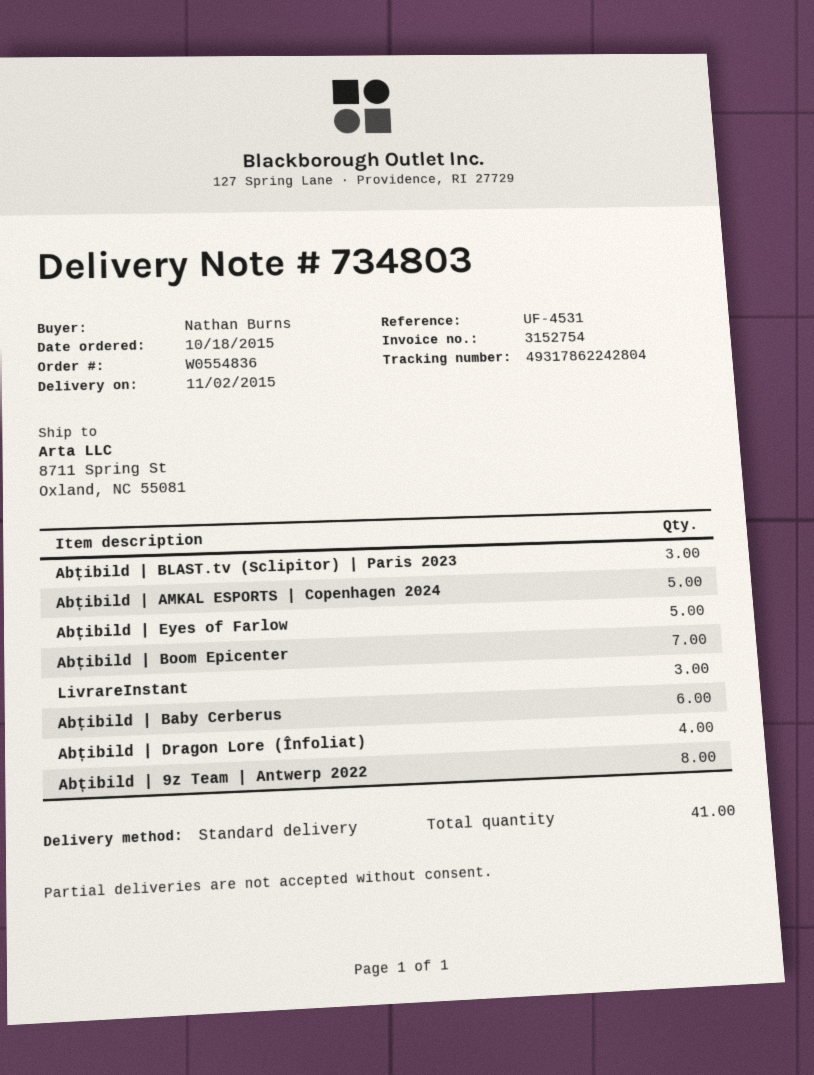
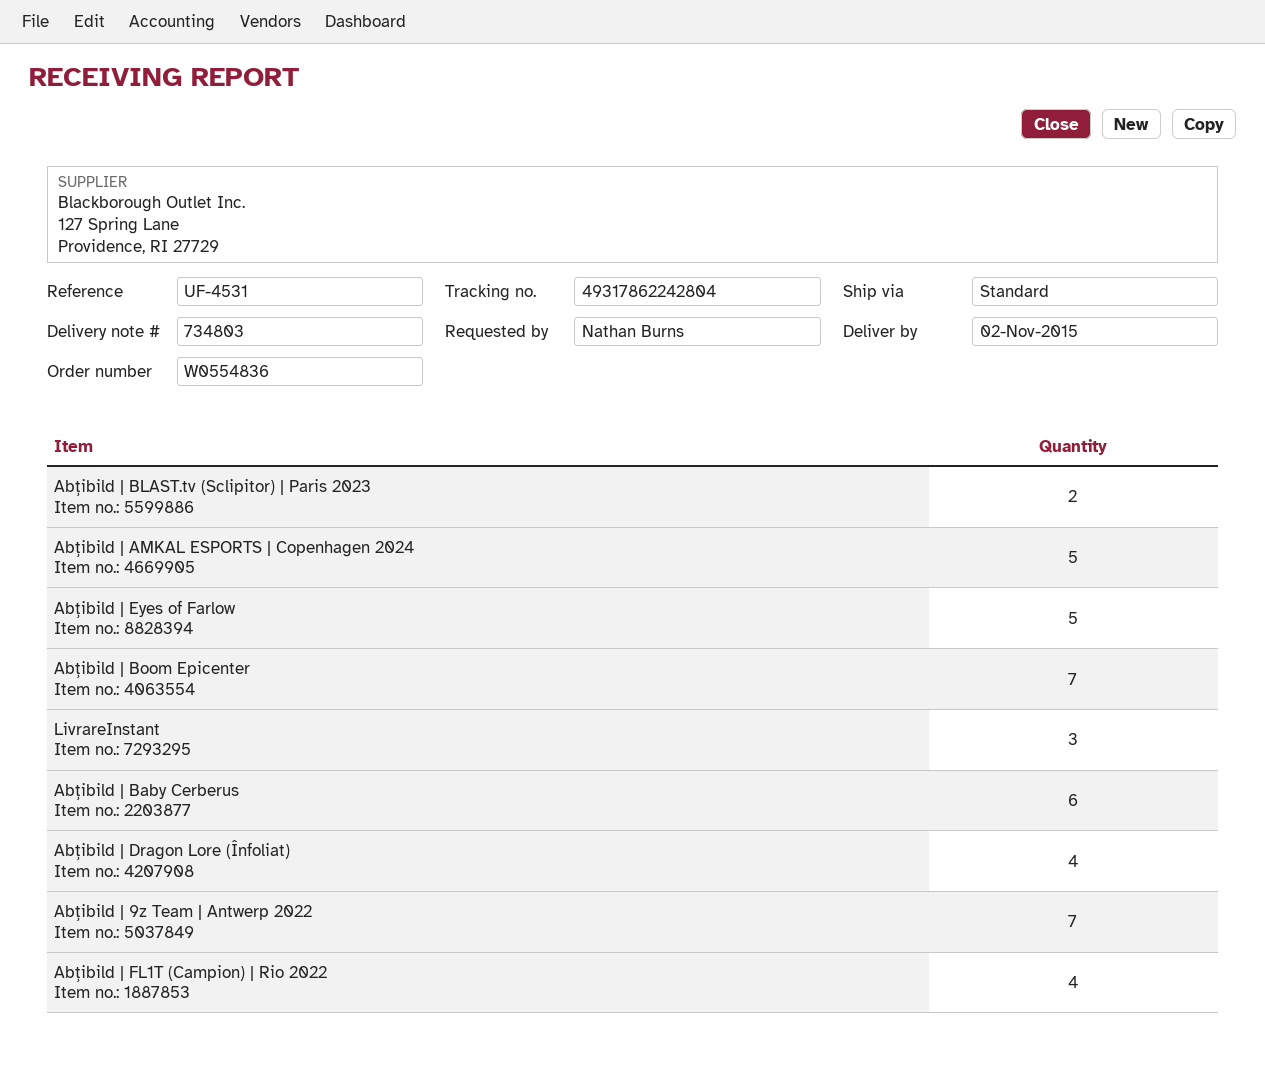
Abțibild | BLAST.tv (Sclipitor) | Paris 2023: 3 -> 2
Abțibild | 9z Team | Antwerp 2022: 8 -> 7
Abțibild | FL1T (Campion) | Rio 2022: none -> 4

